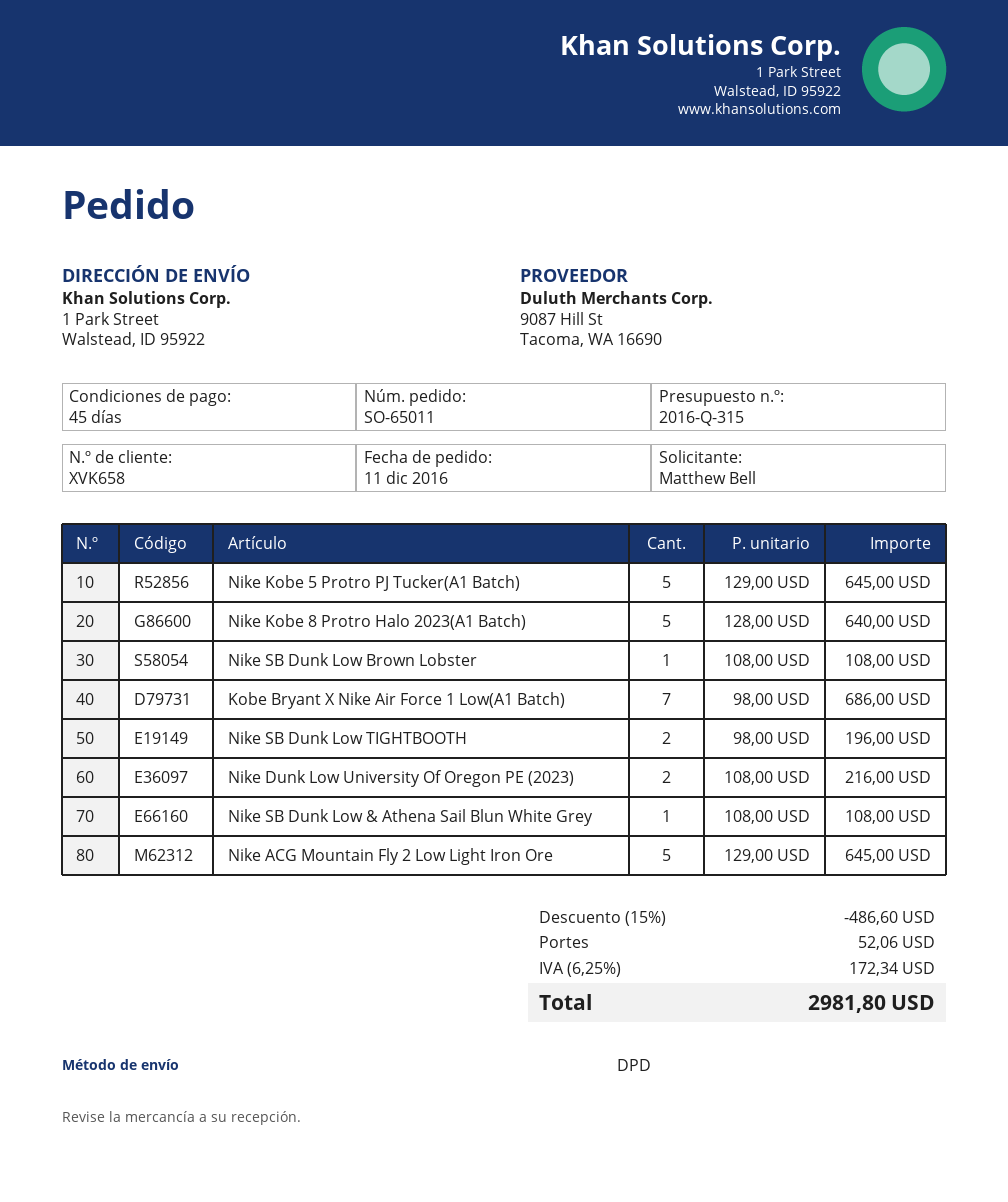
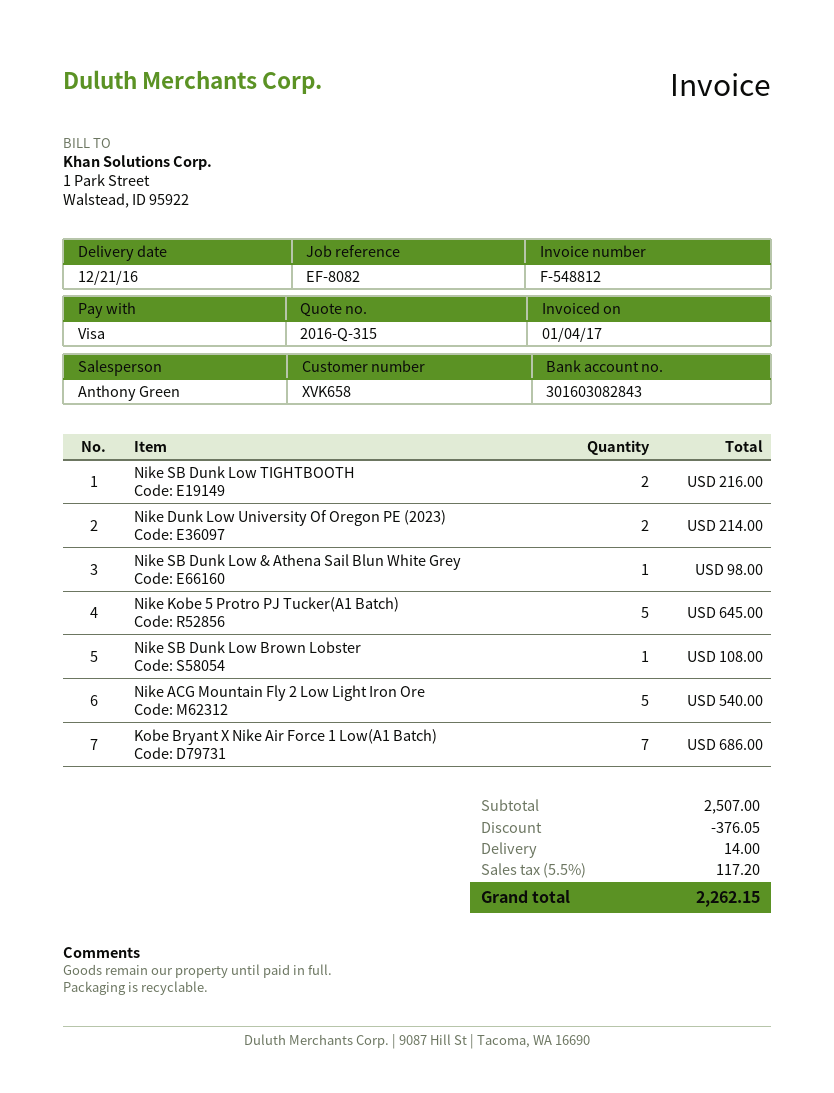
Nike Kobe 8 Protro Halo 2023(A1 Batch): 5 for 640.00 -> none
Nike SB Dunk Low TIGHTBOOTH: 2 for 196.00 -> 2 for 216.00
Nike Dunk Low University Of Oregon PE (2023): 2 for 216.00 -> 2 for 214.00
Nike SB Dunk Low & Athena Sail Blun White Grey: 1 for 108.00 -> 1 for 98.00
Nike ACG Mountain Fly 2 Low Light Iron Ore: 5 for 645.00 -> 5 for 540.00
discount: 486.60 -> 376.05
shipping: 52.06 -> 14.00
tax: 6.25% = 172.34 -> 5.5% = 117.20
total: 2981.80 -> 2262.15

